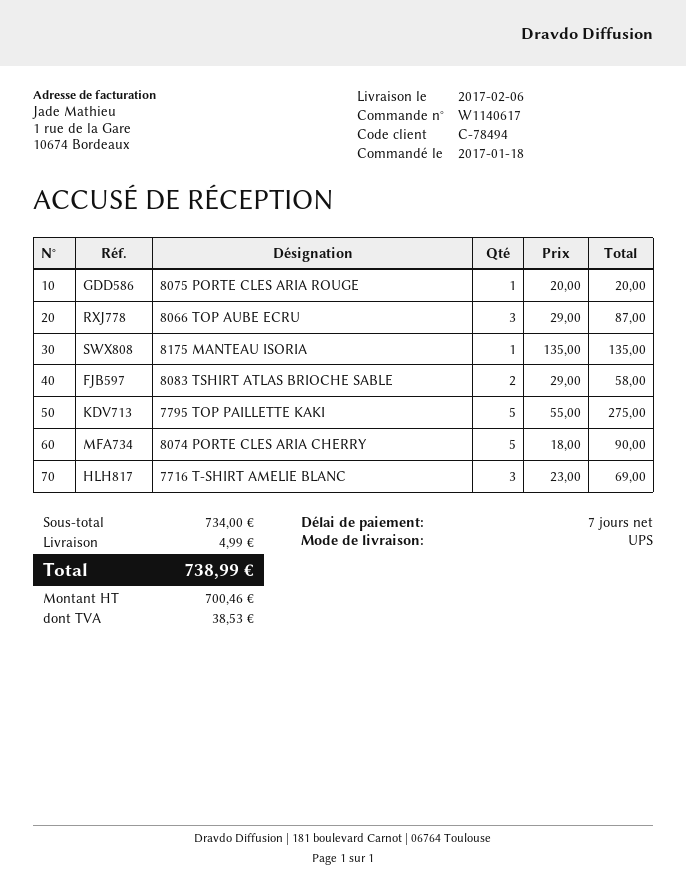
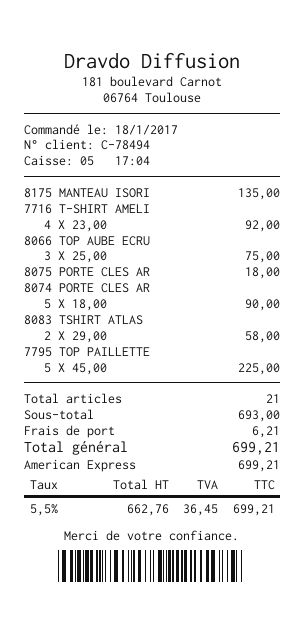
8075 PORTE CLES ARIA ROUGE: 1 x 20.00 = 20.00 -> 1 x 18.00 = 18.00
8066 TOP AUBE ECRU: 3 x 29.00 = 87.00 -> 3 x 25.00 = 75.00
7795 TOP PAILLETTE KAKI: 5 x 55.00 = 275.00 -> 5 x 45.00 = 225.00
7716 T-SHIRT AMELIE BLANC: 3 x 23.00 = 69.00 -> 4 x 23.00 = 92.00
subtotal: 734.00 -> 693.00
shipping: 4.99 -> 6.21
net: 700.46 -> 662.76
tax: 38.53 -> 36.45
total: 738.99 -> 699.21

